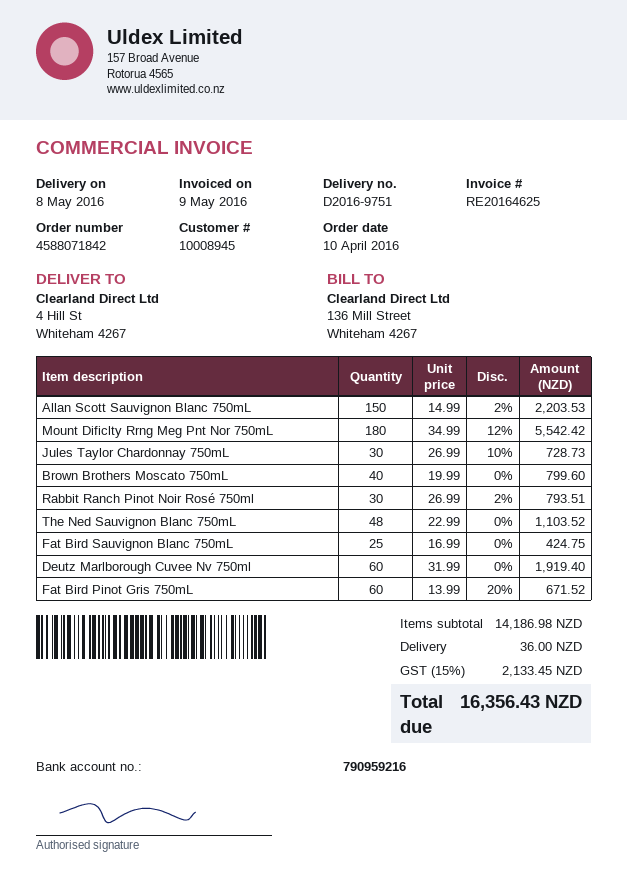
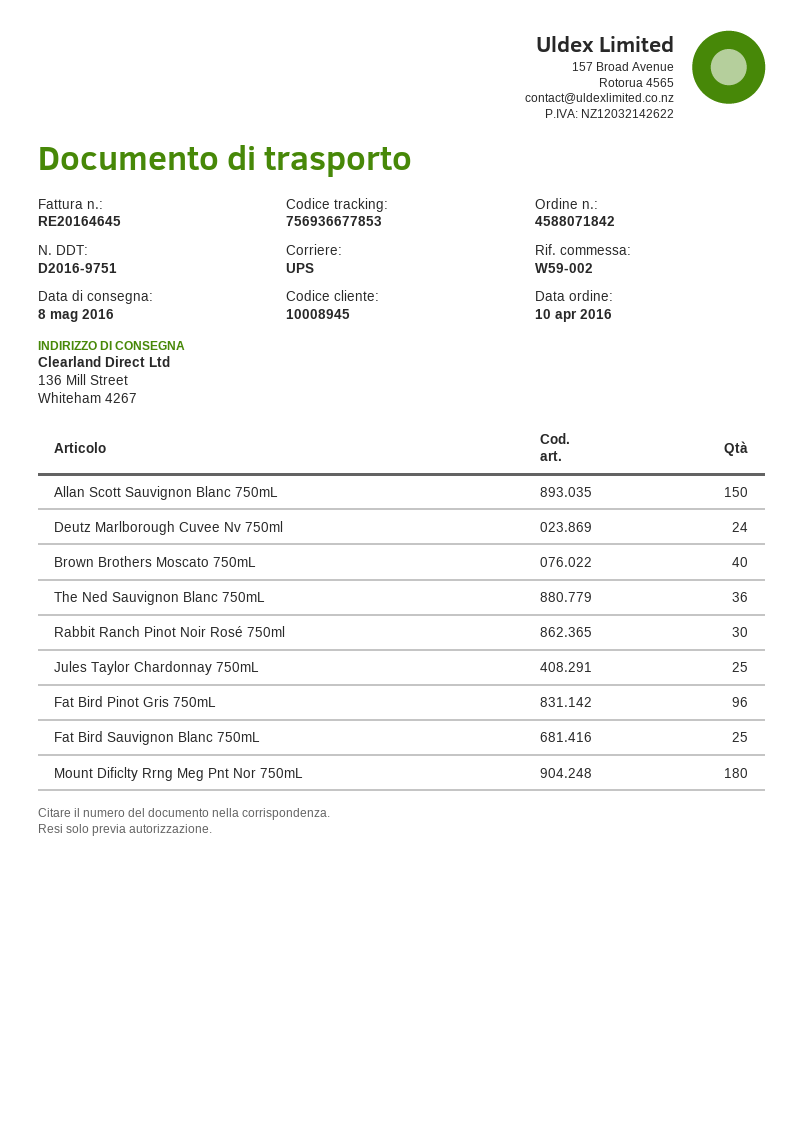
invoice number: RE20164625 -> RE20164645
ship to: 4 Hill St, Whiteham 4267 -> 136 Mill Street, Whiteham 4267
Jules Taylor Chardonnay 750mL: 30 -> 25
The Ned Sauvignon Blanc 750mL: 48 -> 36
Deutz Marlborough Cuvee Nv 750ml: 60 -> 24
Fat Bird Pinot Gris 750mL: 60 -> 96

